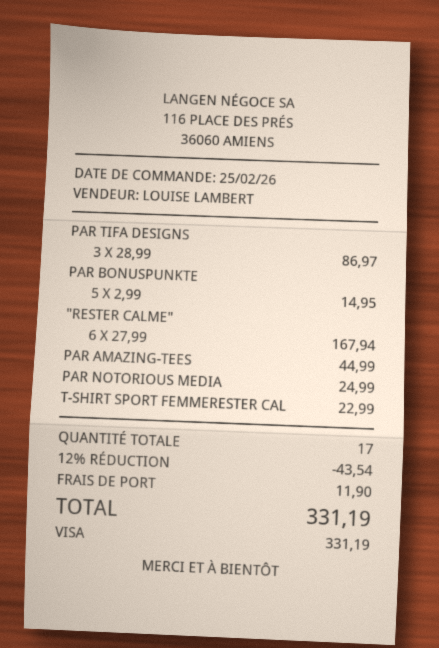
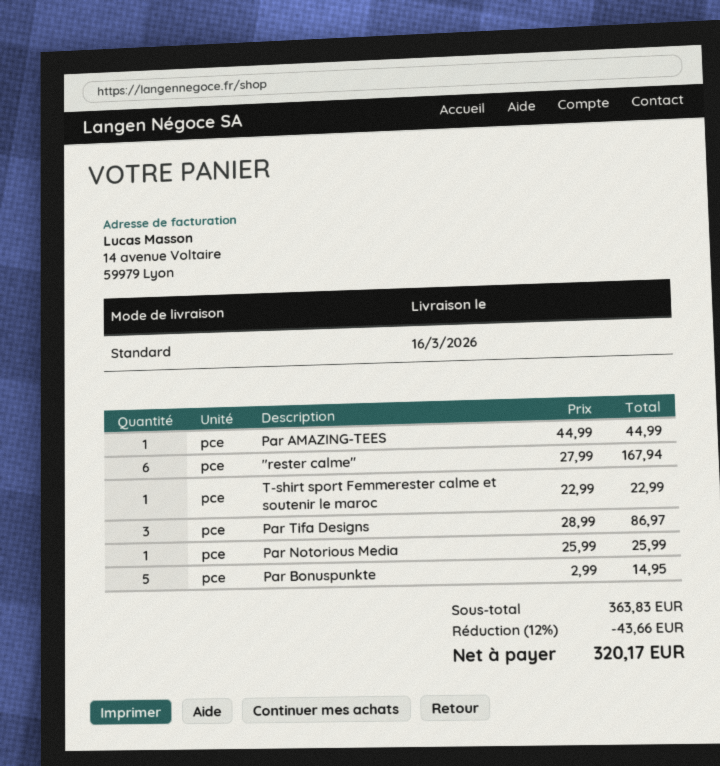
PAR NOTORIOUS MEDIA: 1 x 24.99 = 24.99 -> 1 x 25.99 = 25.99
discount: 12% = 43.54 -> 12% = 43.66
shipping: 11.90 -> none
total: 331.19 -> 320.17

